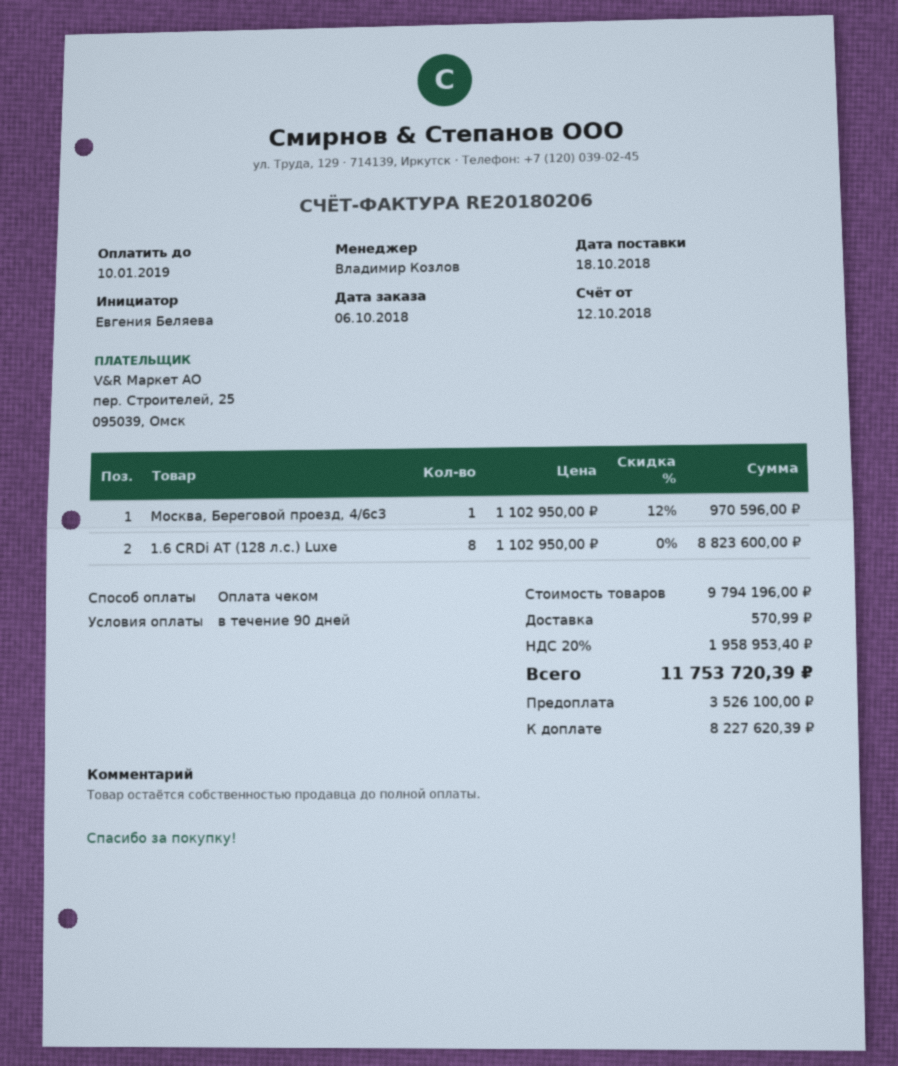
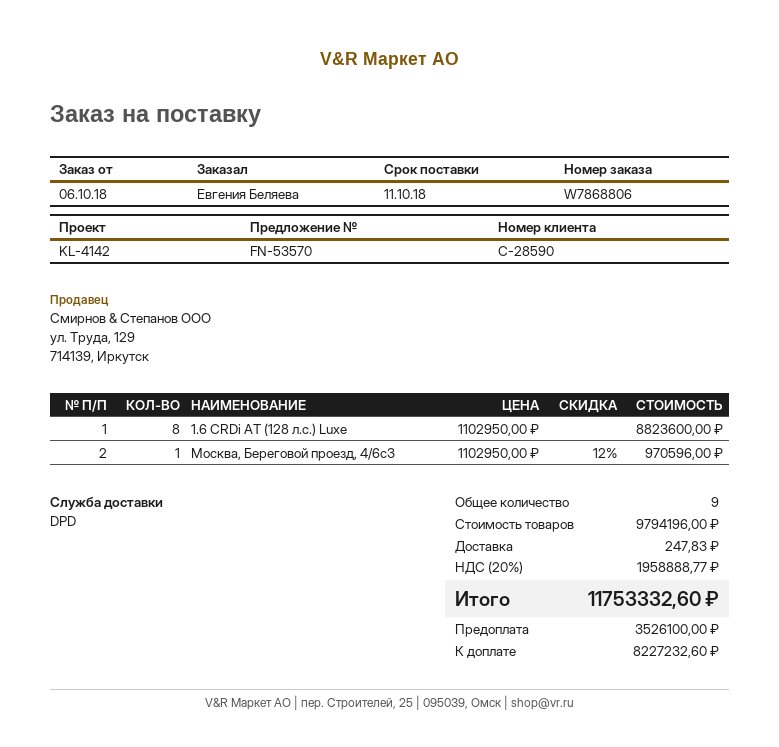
delivery date: 2018-10-18 -> 2018-10-11
shipping: 570.99 -> 247.83
tax: 20% = 1958953.40 -> 20% = 1958888.77
total: 11753720.39 -> 11753332.60
balance: 8227620.39 -> 8227232.60

